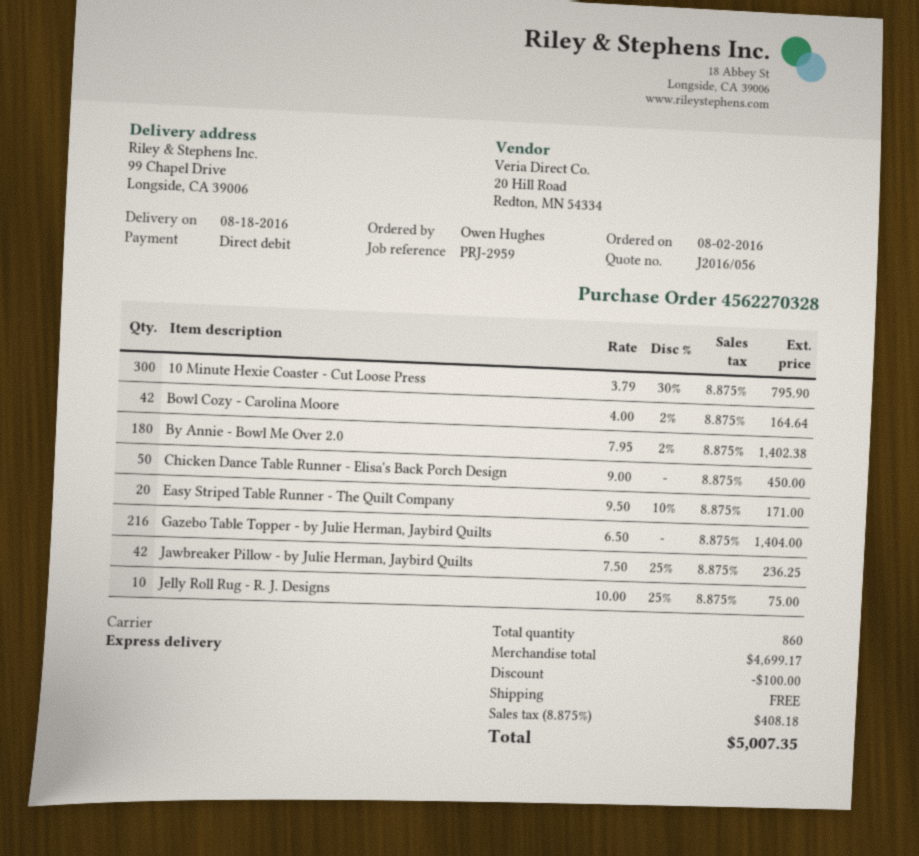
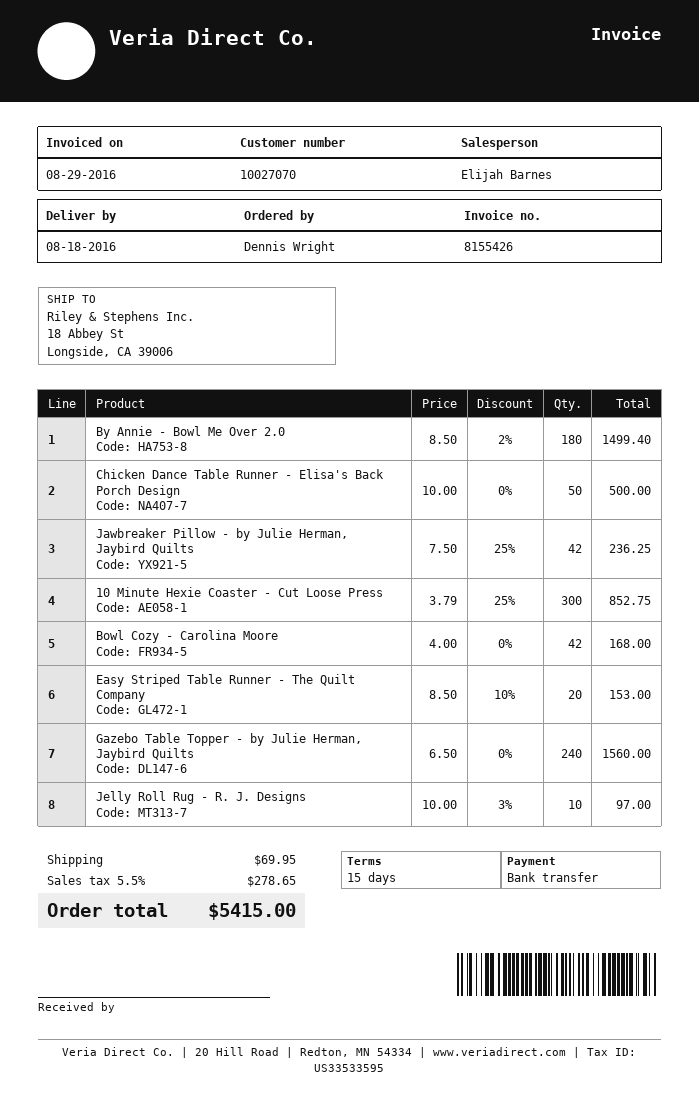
ordered by: Owen Hughes -> Dennis Wright
payment method: direct debit -> bank transfer
ship to: 99 Chapel Drive, Longside, CA 39006 -> 18 Abbey St, Longside, CA 39006
10 Minute Hexie Coaster - Cut Loose Press: 300 x 3.79 - 30% = 795.90 -> 300 x 3.79 - 25% = 852.75
Bowl Cozy - Carolina Moore: 42 x 4.00 - 2% = 164.64 -> 42 x 4.00 = 168.00
By Annie - Bowl Me Over 2.0: 180 x 7.95 - 2% = 1402.38 -> 180 x 8.50 - 2% = 1499.40
Chicken Dance Table Runner - Elisa's Back Porch Design: 50 x 9.00 = 450.00 -> 50 x 10.00 = 500.00
Easy Striped Table Runner - The Quilt Company: 20 x 9.50 - 10% = 171.00 -> 20 x 8.50 - 10% = 153.00
Gazebo Table Topper - by Julie Herman, Jaybird Quilts: 216 x 6.50 = 1404.00 -> 240 x 6.50 = 1560.00
Jelly Roll Rug - R. J. Designs: 10 x 10.00 - 25% = 75.00 -> 10 x 10.00 - 3% = 97.00
discount: 100.00 -> none
shipping: 0.00 -> 69.95
tax: 8.875% = 408.18 -> 5.5% = 278.65
total: 5007.35 -> 5415.00

